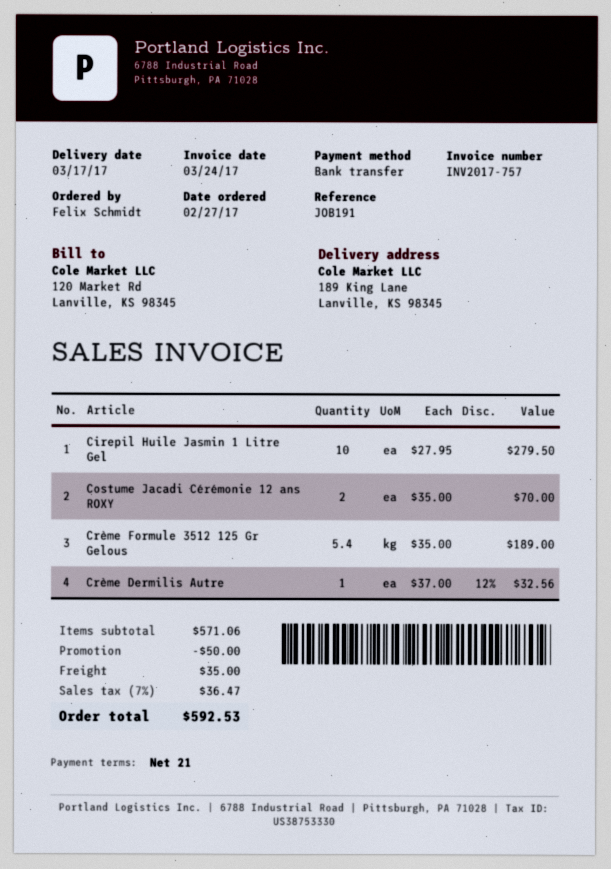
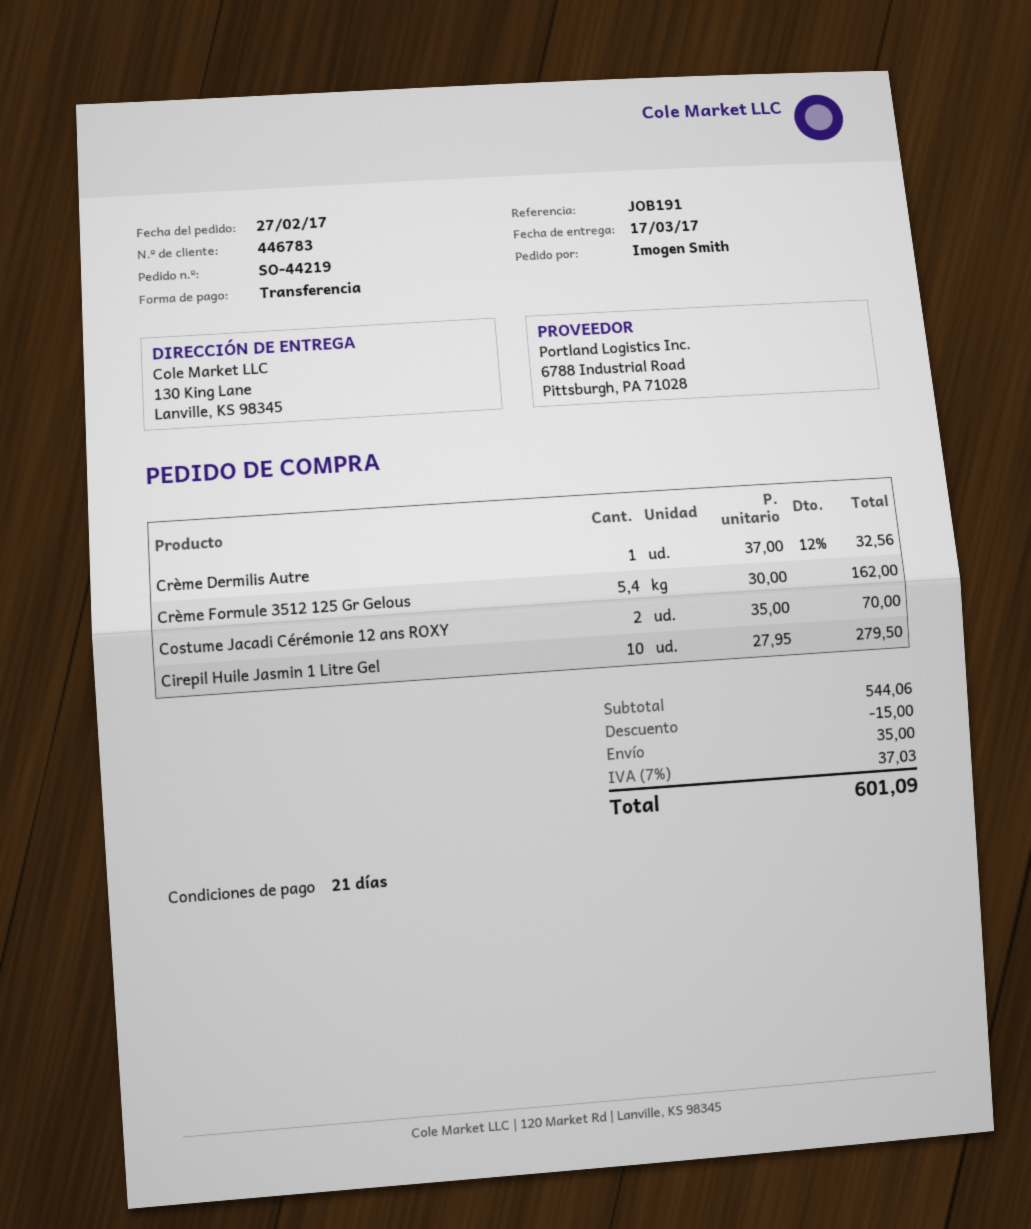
ordered by: Felix Schmidt -> Imogen Smith
ship to: 189 King Lane, Lanville, KS 98345 -> 130 King Lane, Lanville, KS 98345
Crème Formule 3512 125 Gr Gelous: 5.4 x 35.00 = 189.00 -> 5.4 x 30.00 = 162.00
subtotal: 571.06 -> 544.06
discount: 50.00 -> 15.00
tax: 7% = 36.47 -> 7% = 37.03
total: 592.53 -> 601.09

